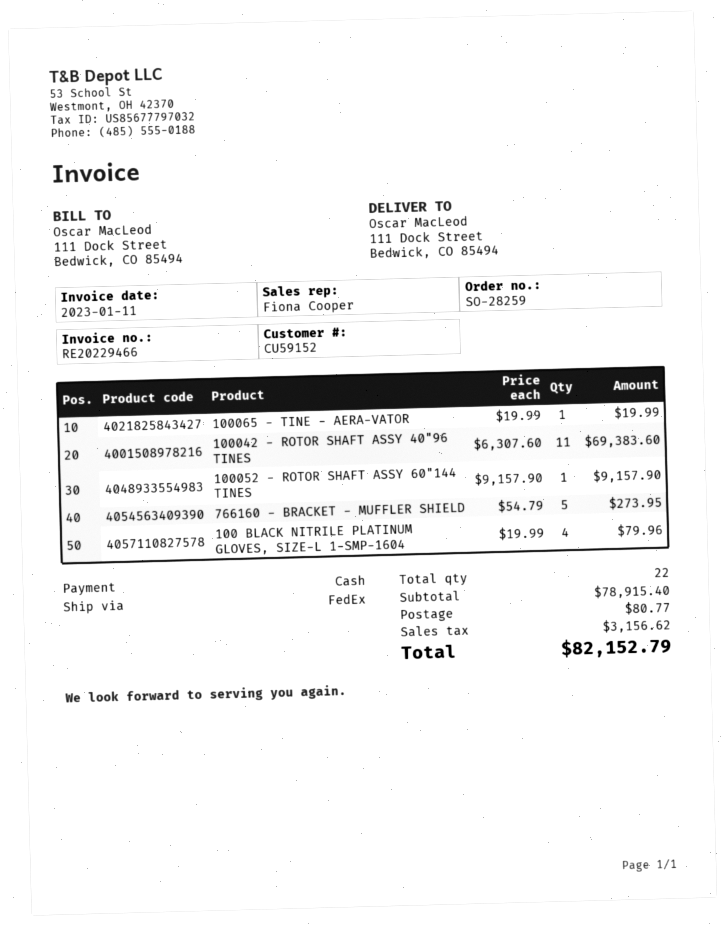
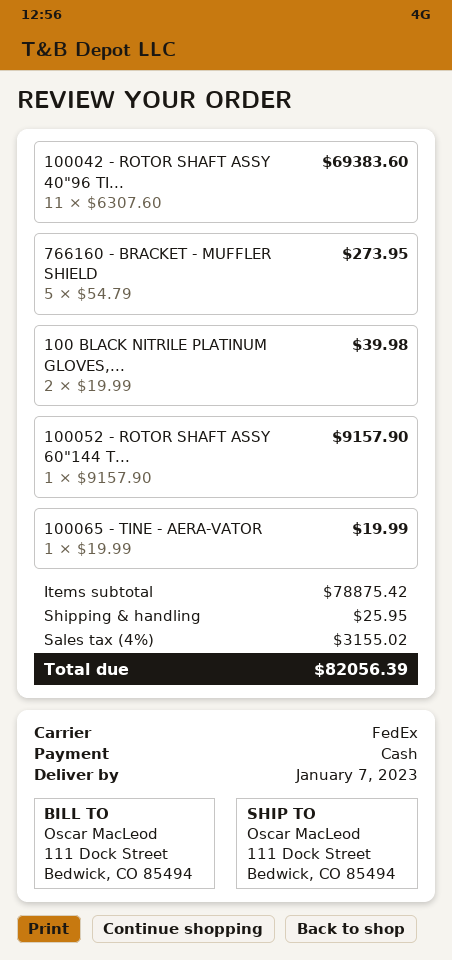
100 BLACK NITRILE PLATINUM GLOVES, SIZE-L 1-SMP-1604: 4 x 19.99 = 79.96 -> 2 x 19.99 = 39.98
subtotal: 78915.40 -> 78875.42
shipping: 80.77 -> 25.95
tax: 3156.62 -> 3155.02
total: 82152.79 -> 82056.39

